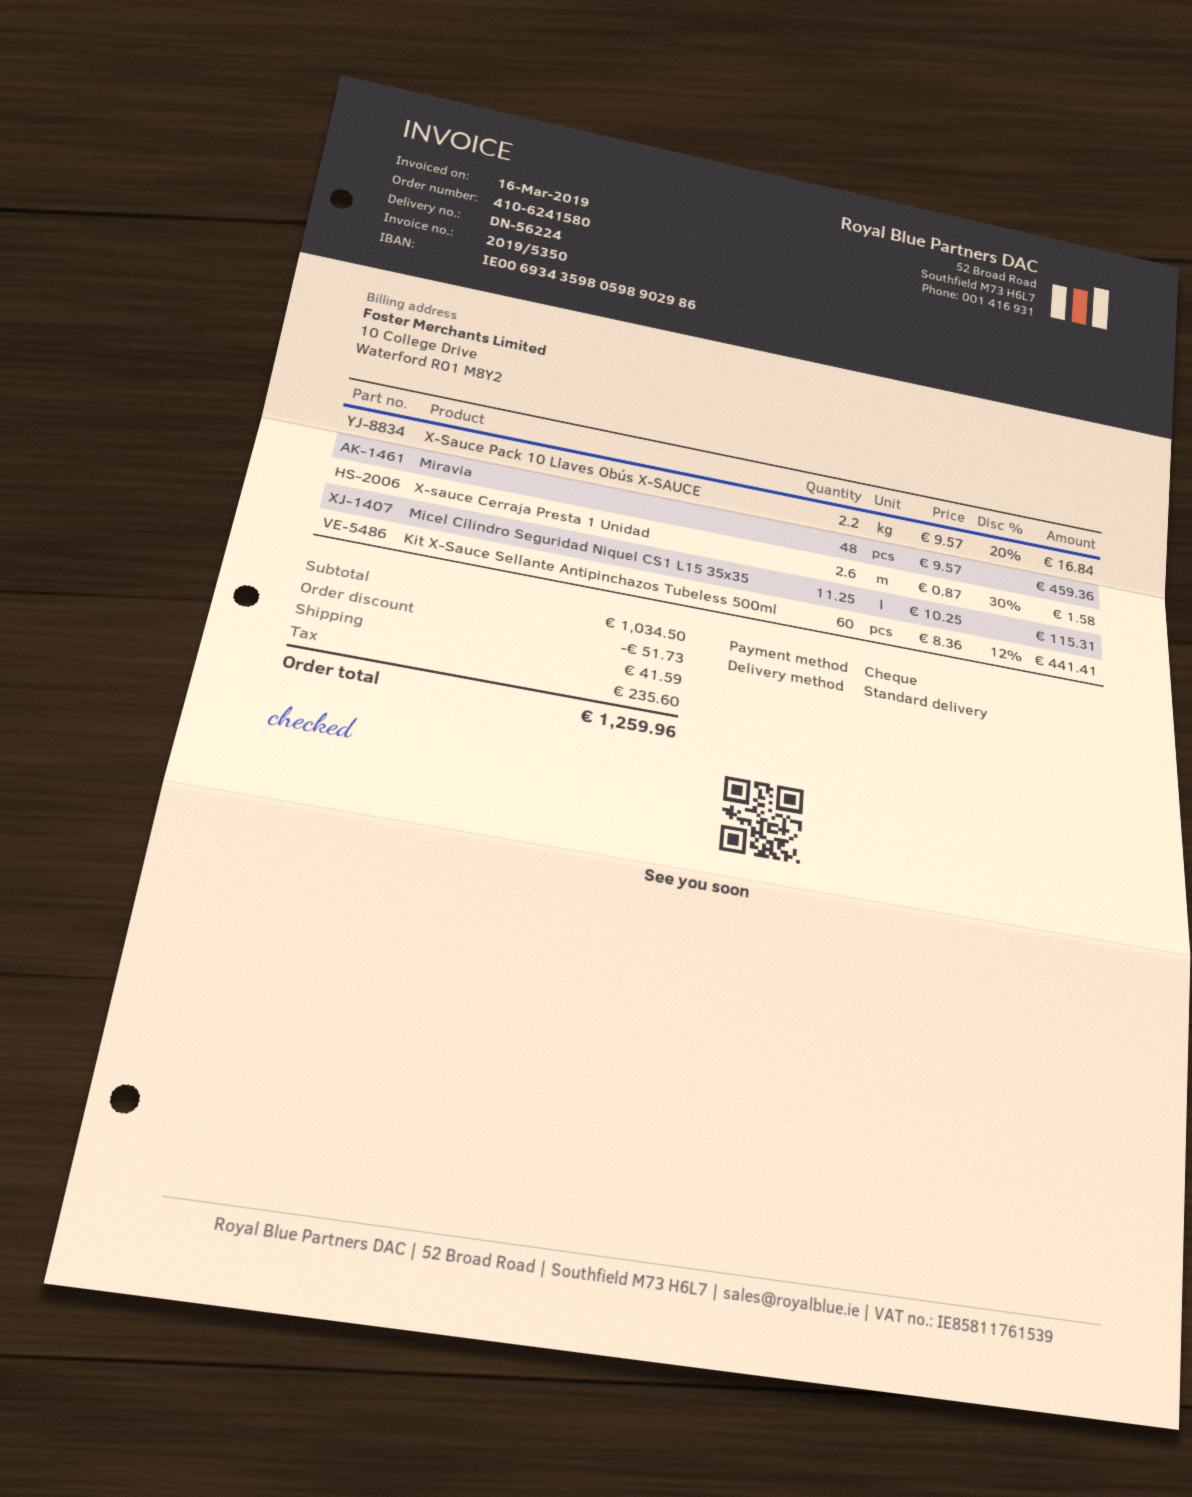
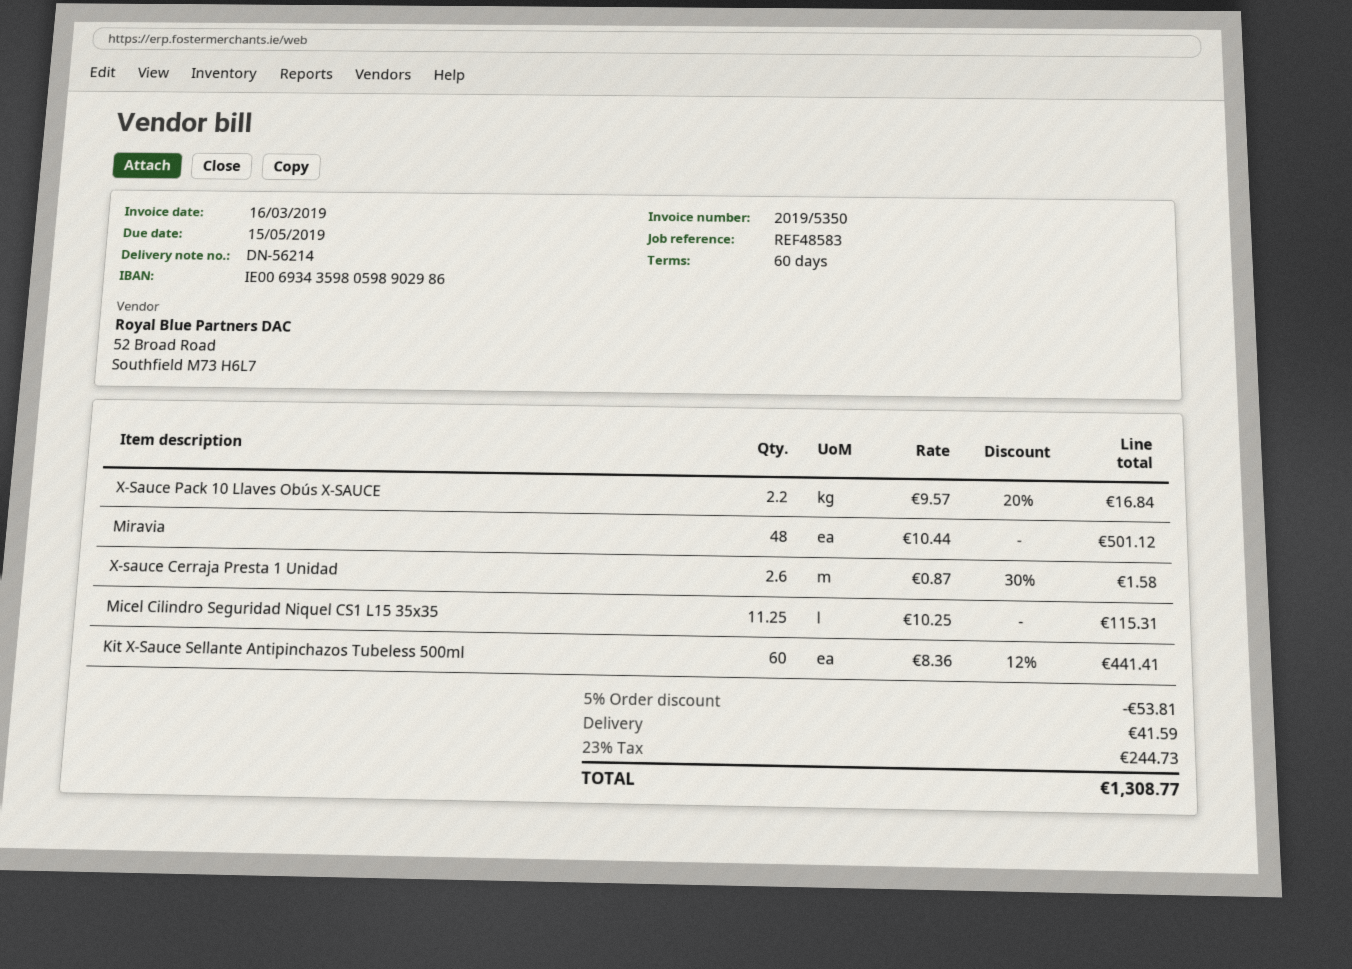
delivery note number: DN-56224 -> DN-56214
Miravia: 48 x 9.57 = 459.36 -> 48 x 10.44 = 501.12
discount: 51.73 -> 53.81
tax: 235.60 -> 244.73
total: 1259.96 -> 1308.77

